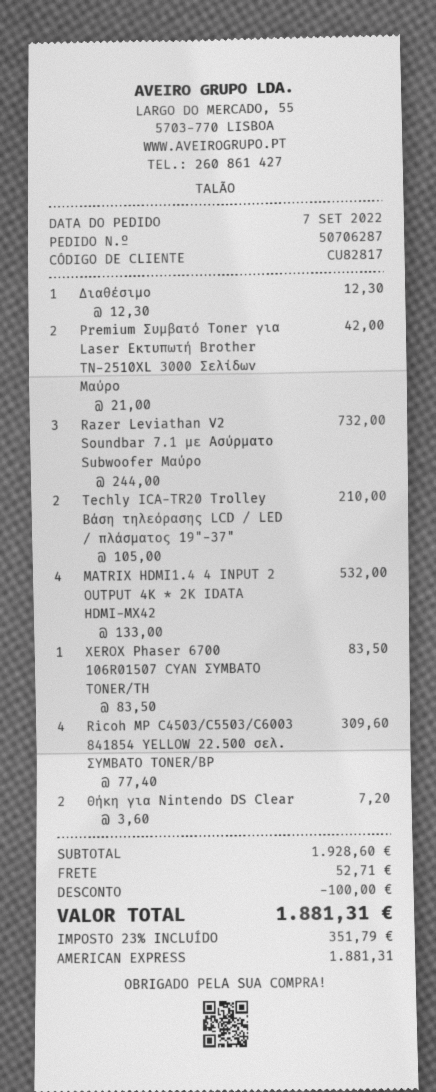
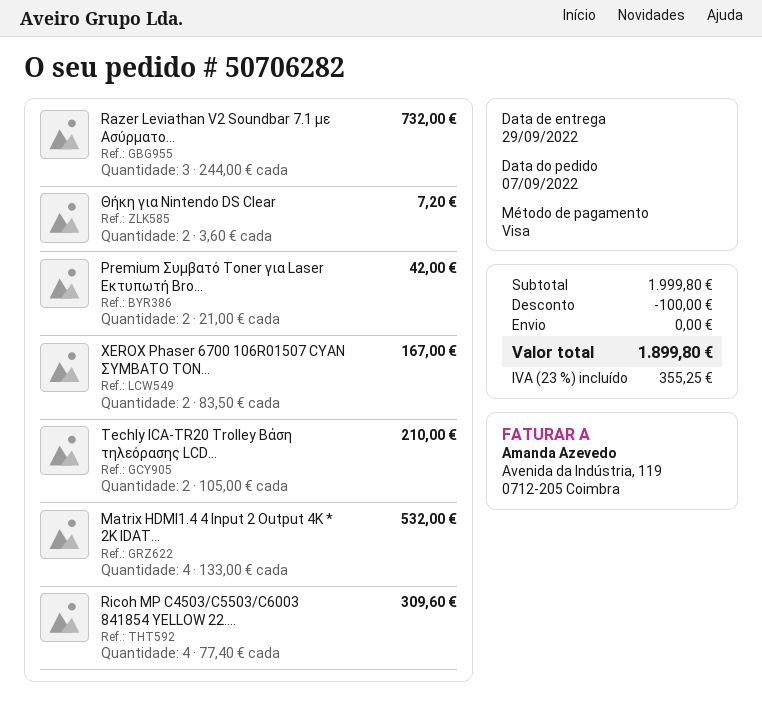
order number: 50706287 -> 50706282
payment method: American Express -> Visa
Διαθέσιμο: 1 x 12.30 = 12.30 -> none
XEROX Phaser 6700 106R01507 CYAN ΣΥΜΒΑΤΟ TONER/TH: 1 x 83.50 = 83.50 -> 2 x 83.50 = 167.00
subtotal: 1928.60 -> 1999.80
shipping: 52.71 -> 0.00
tax: 23% = 351.79 -> 23% = 355.25
total: 1881.31 -> 1899.80

